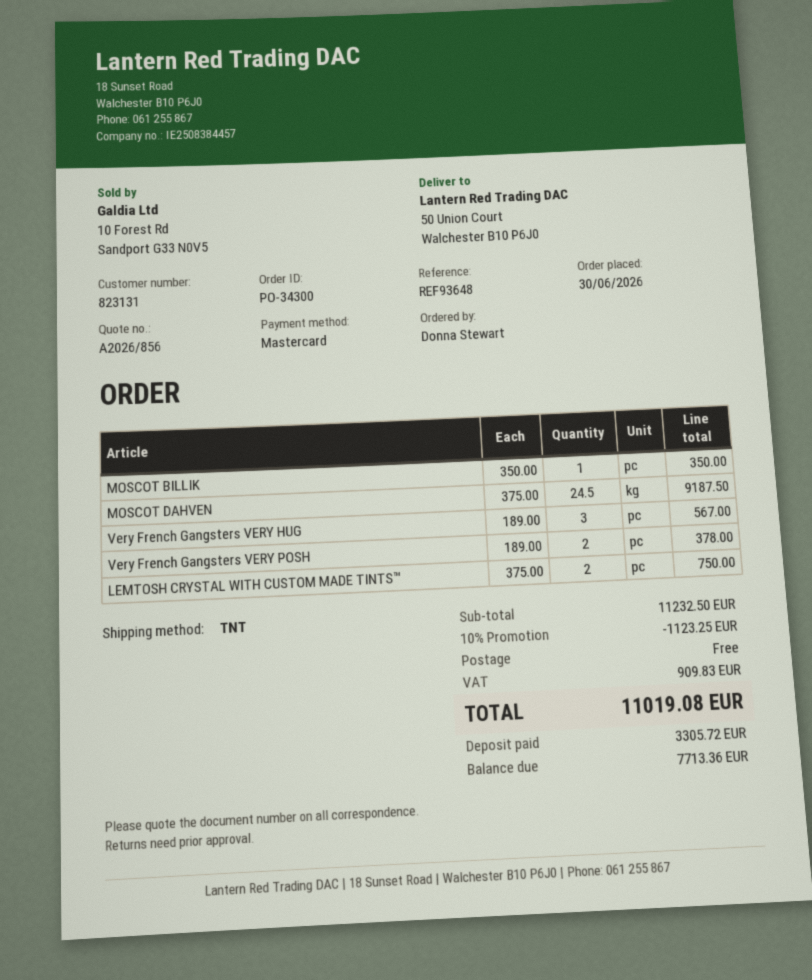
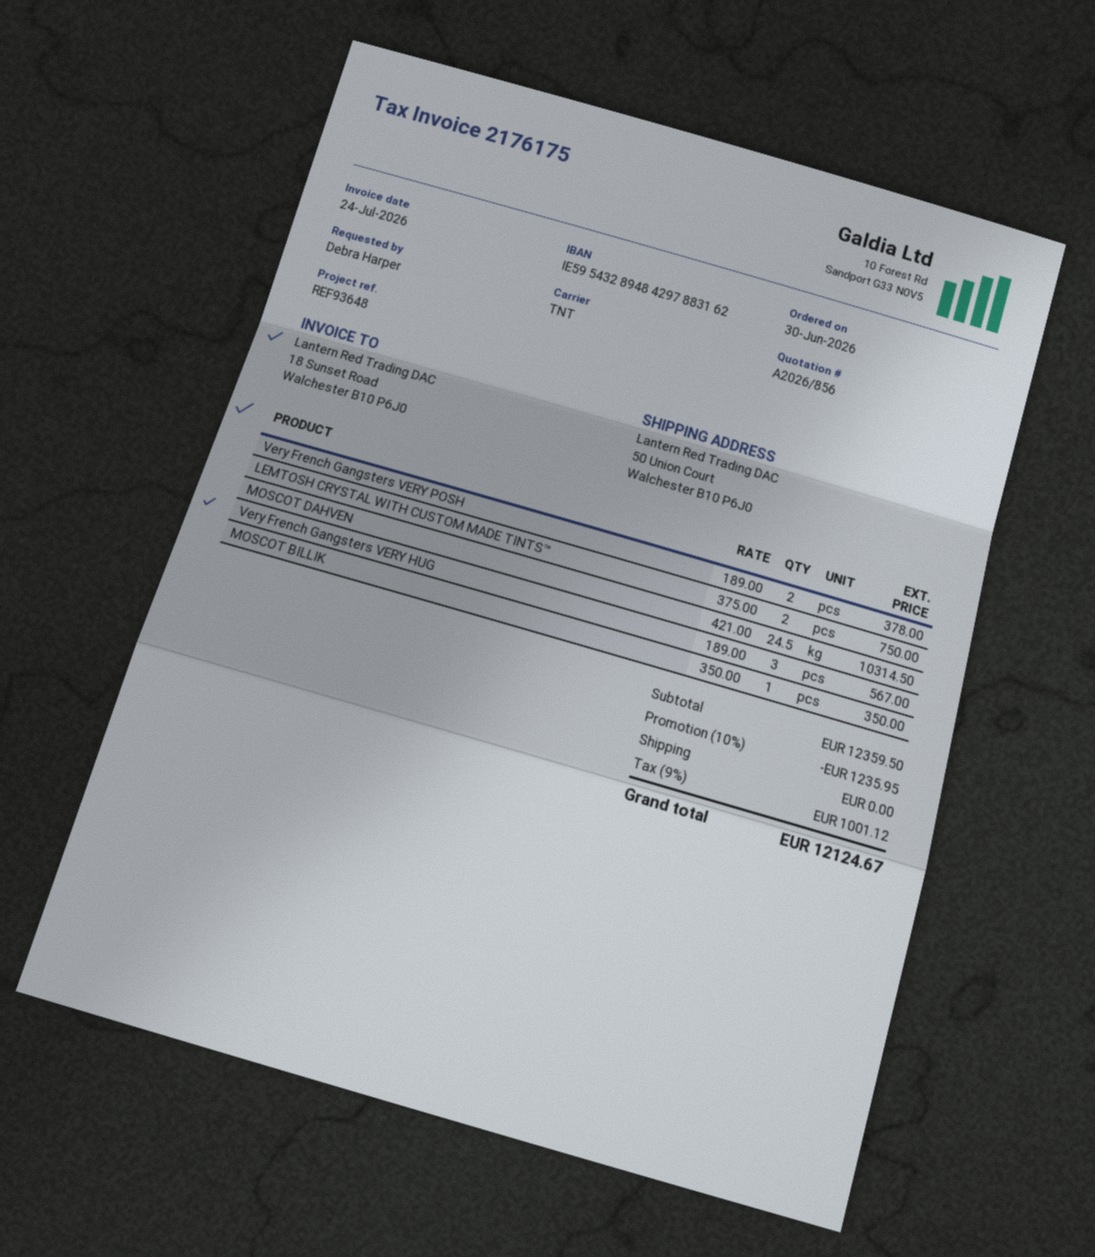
ordered by: Donna Stewart -> Debra Harper
MOSCOT DAHVEN: 24.5 x 375.00 = 9187.50 -> 24.5 x 421.00 = 10314.50
subtotal: 11232.50 -> 12359.50
discount: 10% = 1123.25 -> 10% = 1235.95
tax: 909.83 -> 1001.12
total: 11019.08 -> 12124.67

